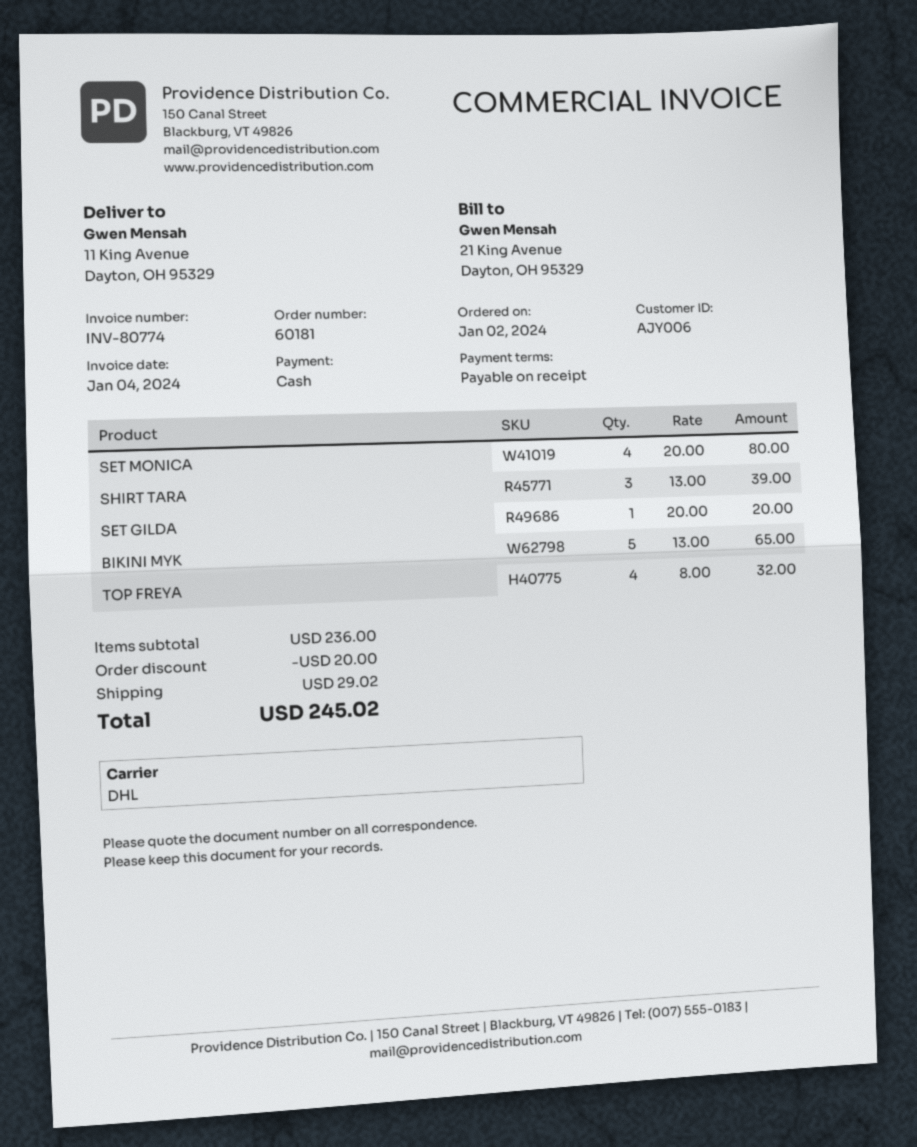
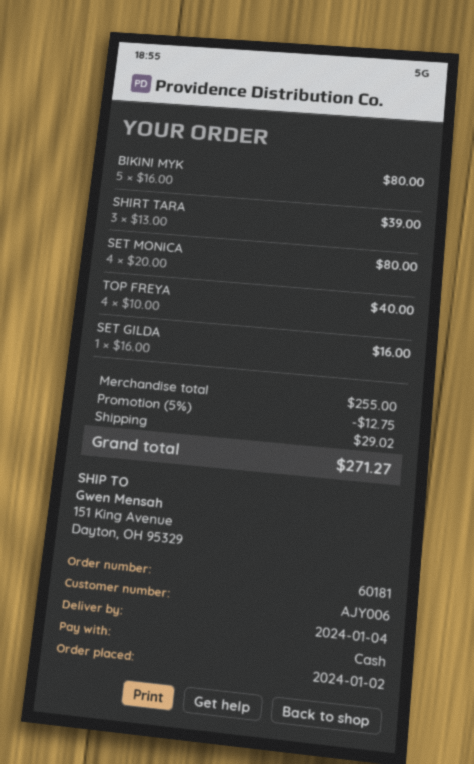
ship to: 11 King Avenue, Dayton, OH 95329 -> 151 King Avenue, Dayton, OH 95329
SET GILDA: 1 x 20.00 = 20.00 -> 1 x 16.00 = 16.00
BIKINI MYK: 5 x 13.00 = 65.00 -> 5 x 16.00 = 80.00
TOP FREYA: 4 x 8.00 = 32.00 -> 4 x 10.00 = 40.00
subtotal: 236.00 -> 255.00
discount: 20.00 -> 12.75
total: 245.02 -> 271.27

